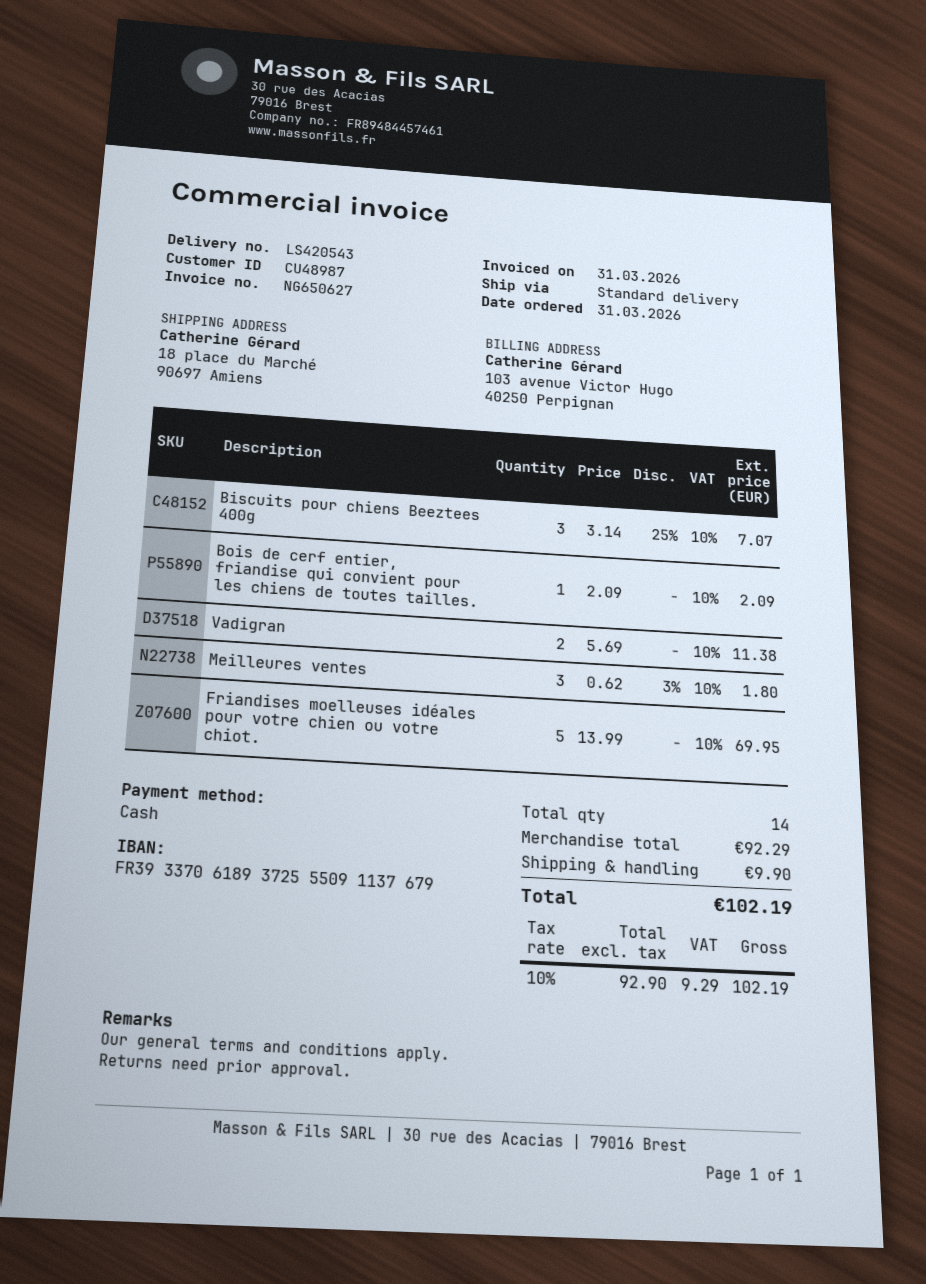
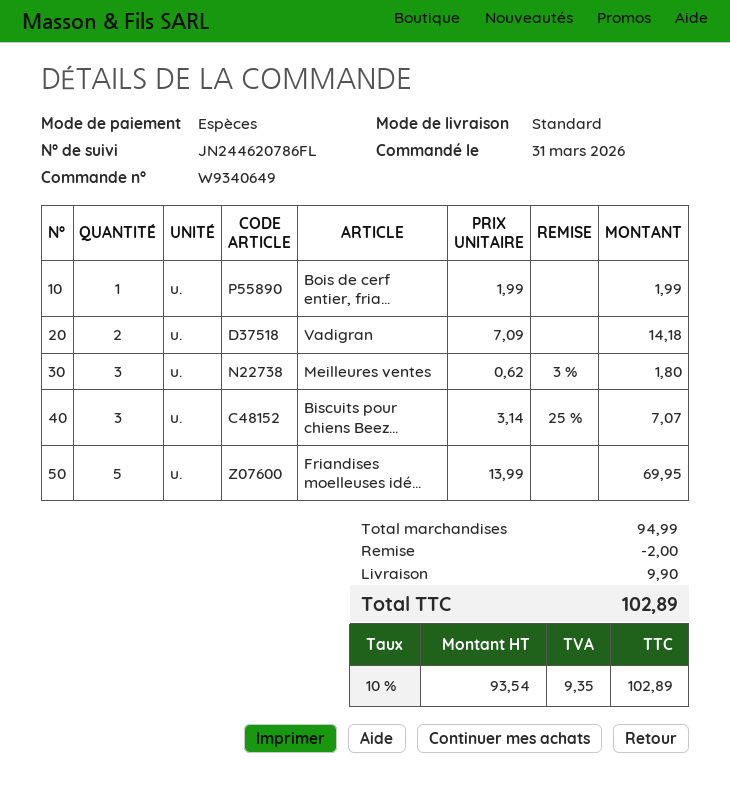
Bois de cerf entier, friandise qui convient pour les chiens de toutes tailles.: 1 x 2.09 = 2.09 -> 1 x 1.99 = 1.99
Vadigran: 2 x 5.69 = 11.38 -> 2 x 7.09 = 14.18
subtotal: 92.29 -> 94.99
discount: none -> 2.00
net: 92.90 -> 93.54
tax: 10% = 9.29 -> 10% = 9.35
total: 102.19 -> 102.89

